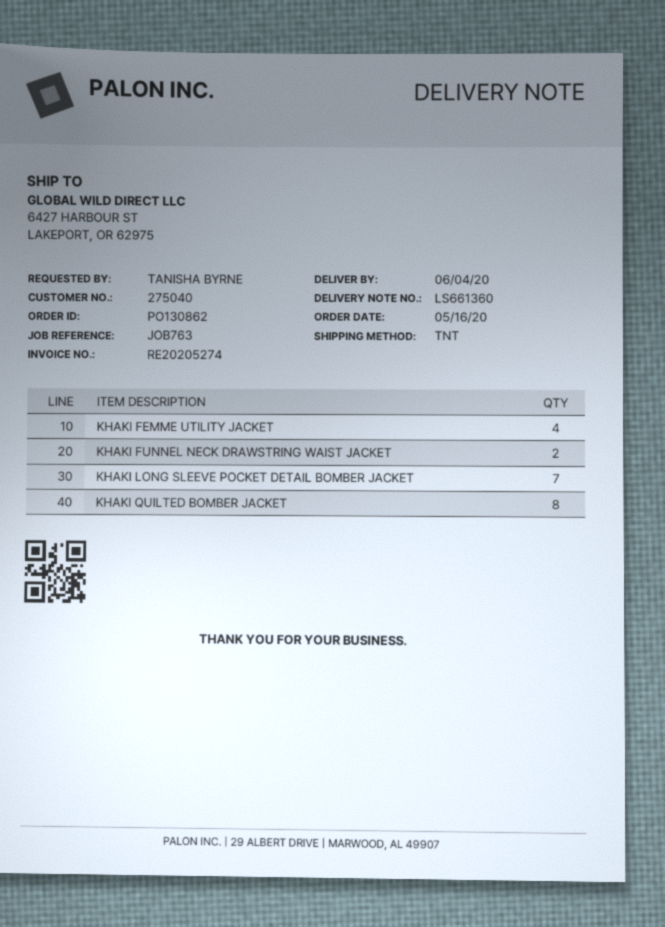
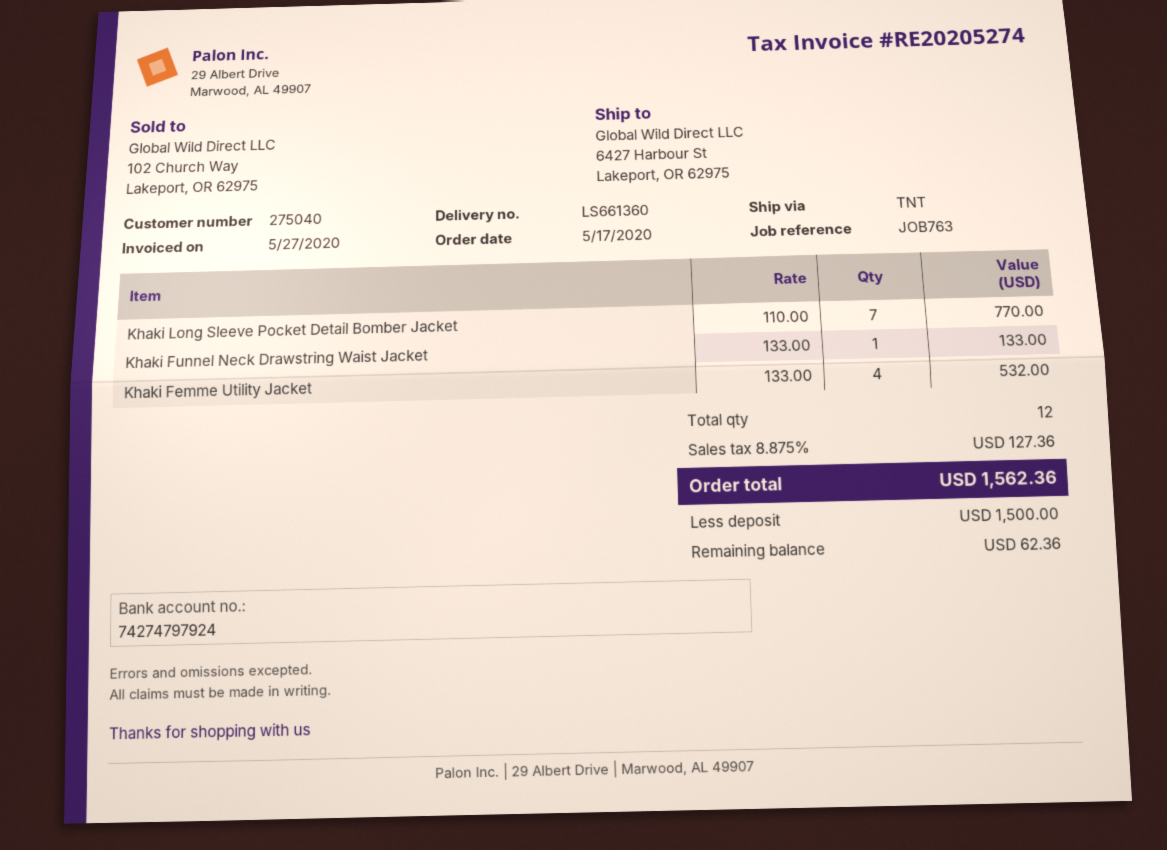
order date: 2020-05-16 -> 2020-05-17
KHAKI FUNNEL NECK DRAWSTRING WAIST JACKET: 2 -> 1
KHAKI QUILTED BOMBER JACKET: 8 -> none

